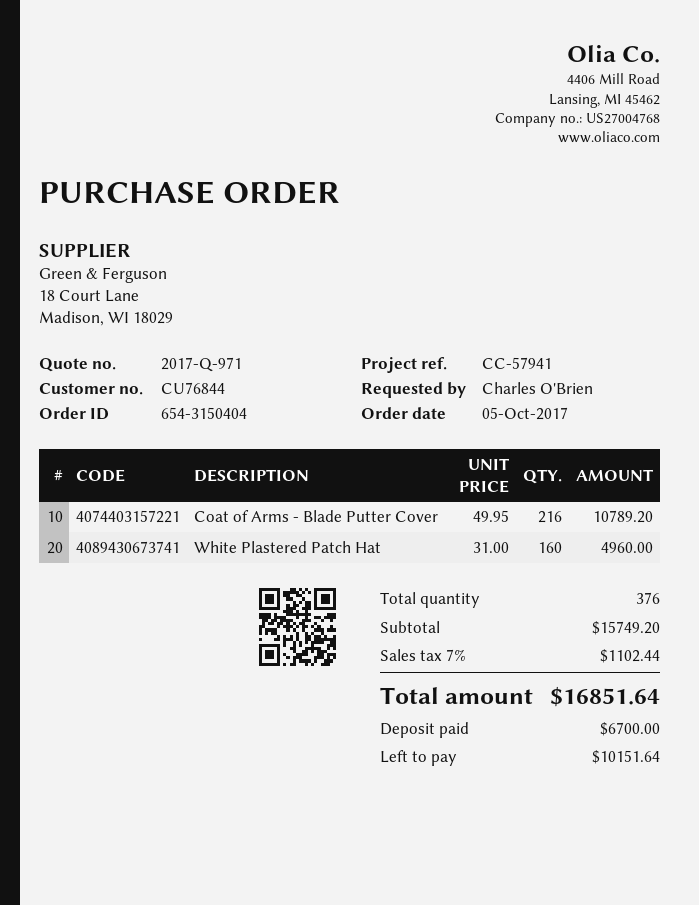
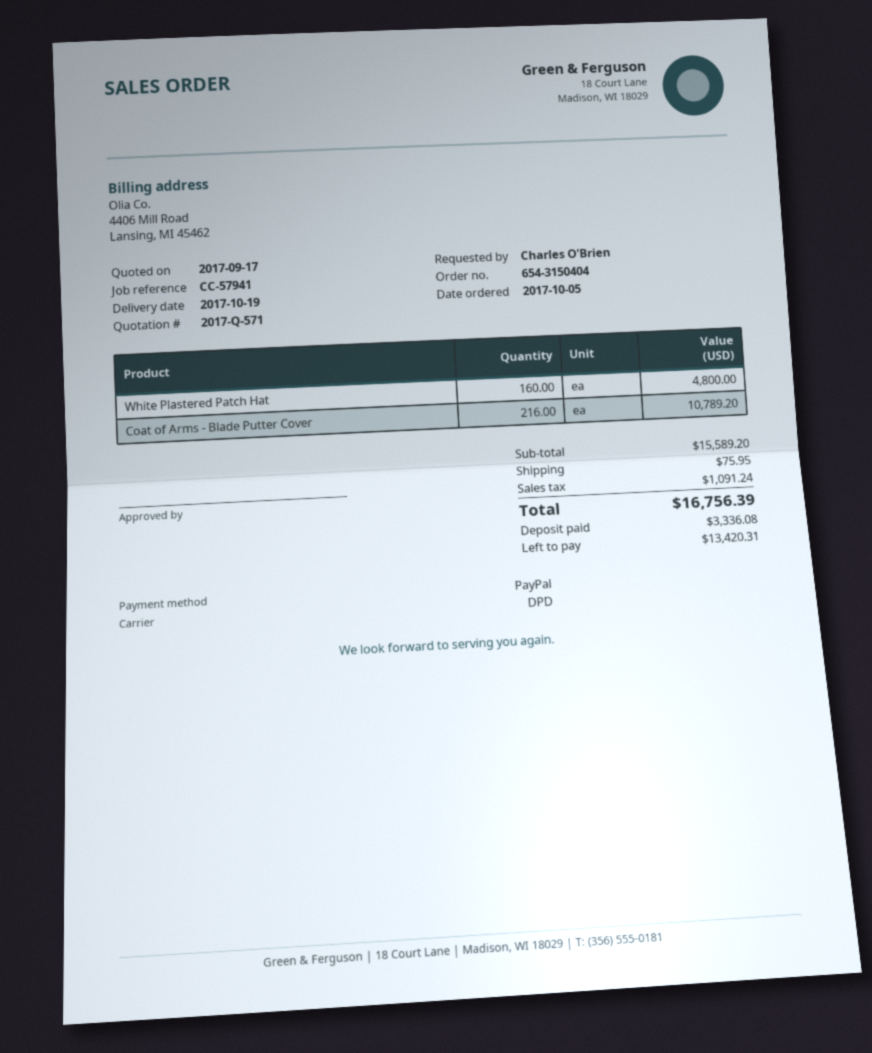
quote number: 2017-Q-971 -> 2017-Q-571
White Plastered Patch Hat: 160 for 4960.00 -> 160 for 4800.00
subtotal: 15749.20 -> 15589.20
shipping: none -> 75.95
tax: 1102.44 -> 1091.24
total: 16851.64 -> 16756.39
deposit: 6700.00 -> 3336.08
balance: 10151.64 -> 13420.31

